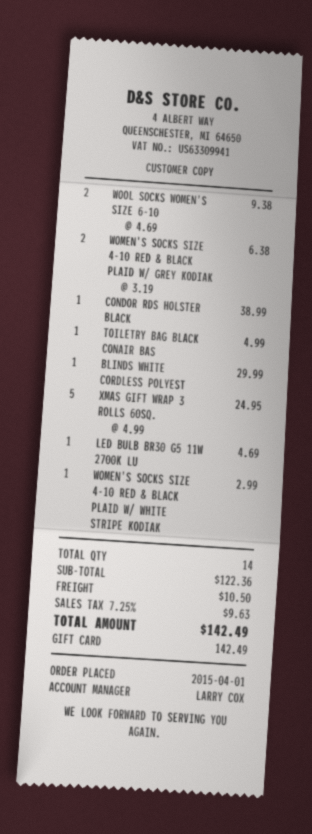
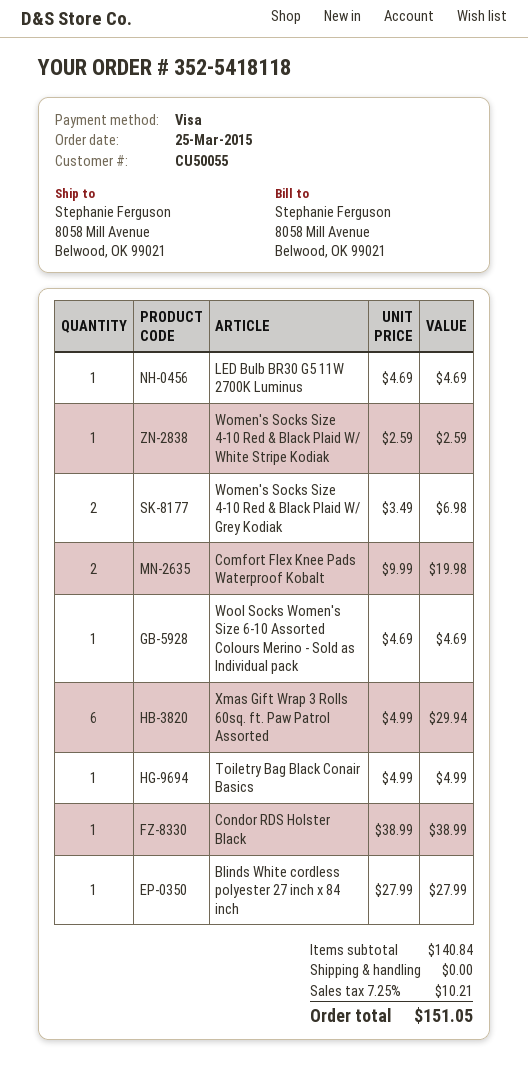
order date: 2015-04-01 -> 2015-03-25
payment method: gift card -> Visa
WOOL SOCKS WOMEN'S SIZE 6-10: 2 x 4.69 = 9.38 -> 1 x 4.69 = 4.69
WOMEN'S SOCKS SIZE 4-10 RED & BLACK PLAID W/ GREY KODIAK: 2 x 3.19 = 6.38 -> 2 x 3.49 = 6.98
BLINDS WHITE CORDLESS POLYEST: 1 x 29.99 = 29.99 -> 1 x 27.99 = 27.99
XMAS GIFT WRAP 3 ROLLS 60SQ.: 5 x 4.99 = 24.95 -> 6 x 4.99 = 29.94
WOMEN'S SOCKS SIZE 4-10 RED & BLACK PLAID W/ WHITE STRIPE KODIAK: 1 x 2.99 = 2.99 -> 1 x 2.59 = 2.59
Comfort Flex Knee Pads Waterproof Kobalt: none -> 2 x 9.99 = 19.98
subtotal: 122.36 -> 140.84
shipping: 10.50 -> 0.00
tax: 7.25% = 9.63 -> 7.25% = 10.21
total: 142.49 -> 151.05

